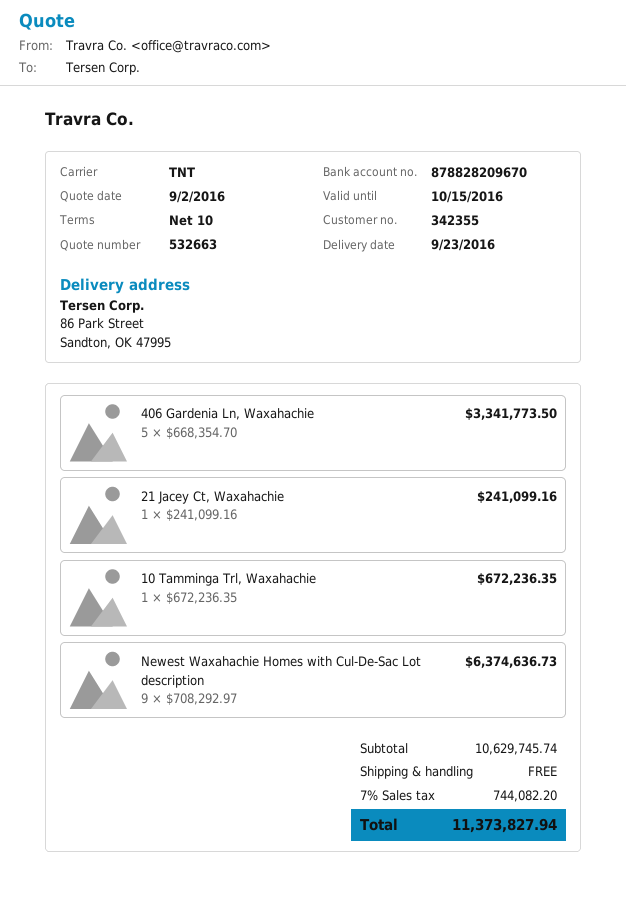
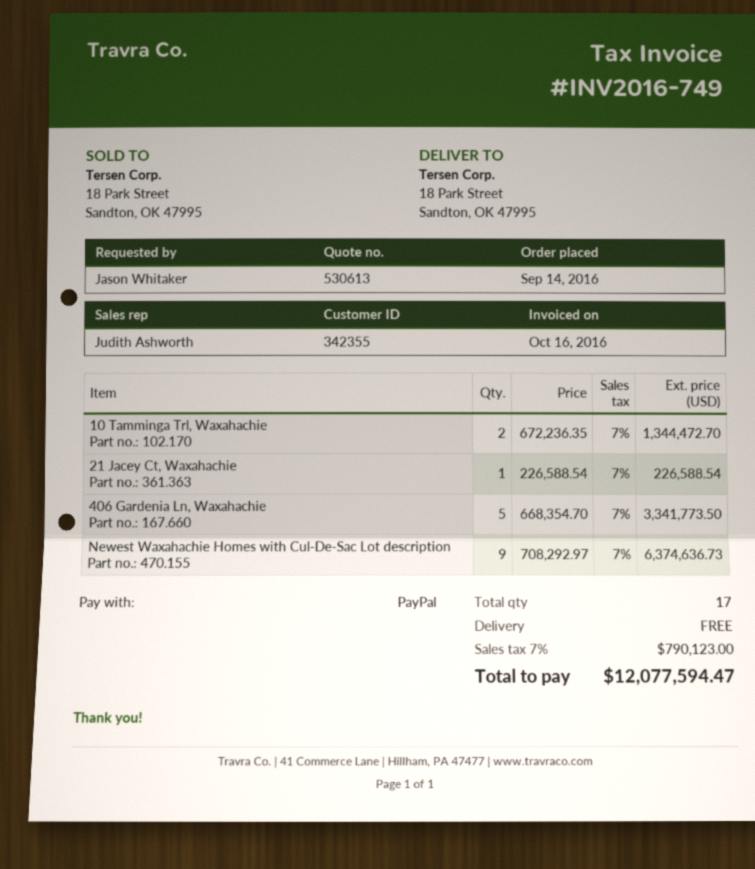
quote number: 532663 -> 530613
ship to: 86 Park Street, Sandton, OK 47995 -> 18 Park Street, Sandton, OK 47995
21 Jacey Ct, Waxahachie: 1 x 241099.16 = 241099.16 -> 1 x 226588.54 = 226588.54
10 Tamminga Trl, Waxahachie: 1 x 672236.35 = 672236.35 -> 2 x 672236.35 = 1344472.70
tax: 7% = 744082.20 -> 7% = 790123.00
total: 11373827.94 -> 12077594.47

